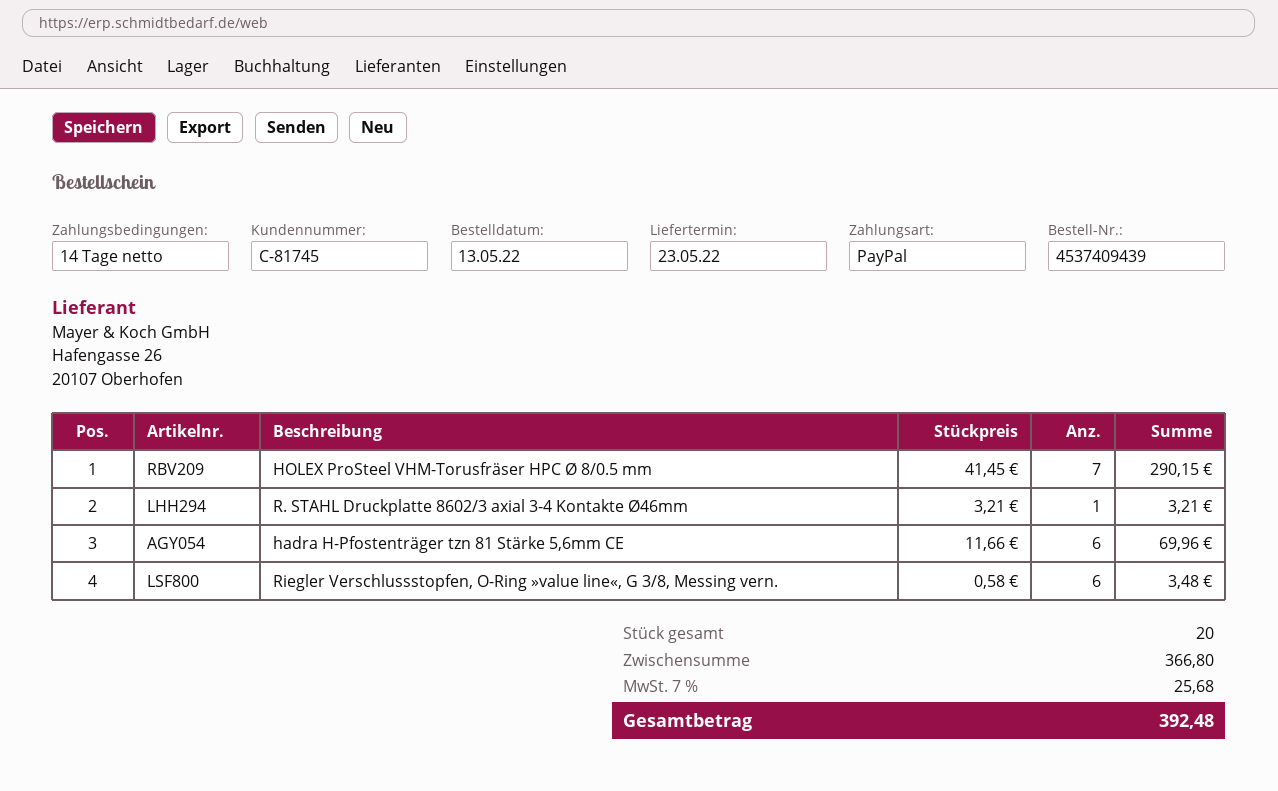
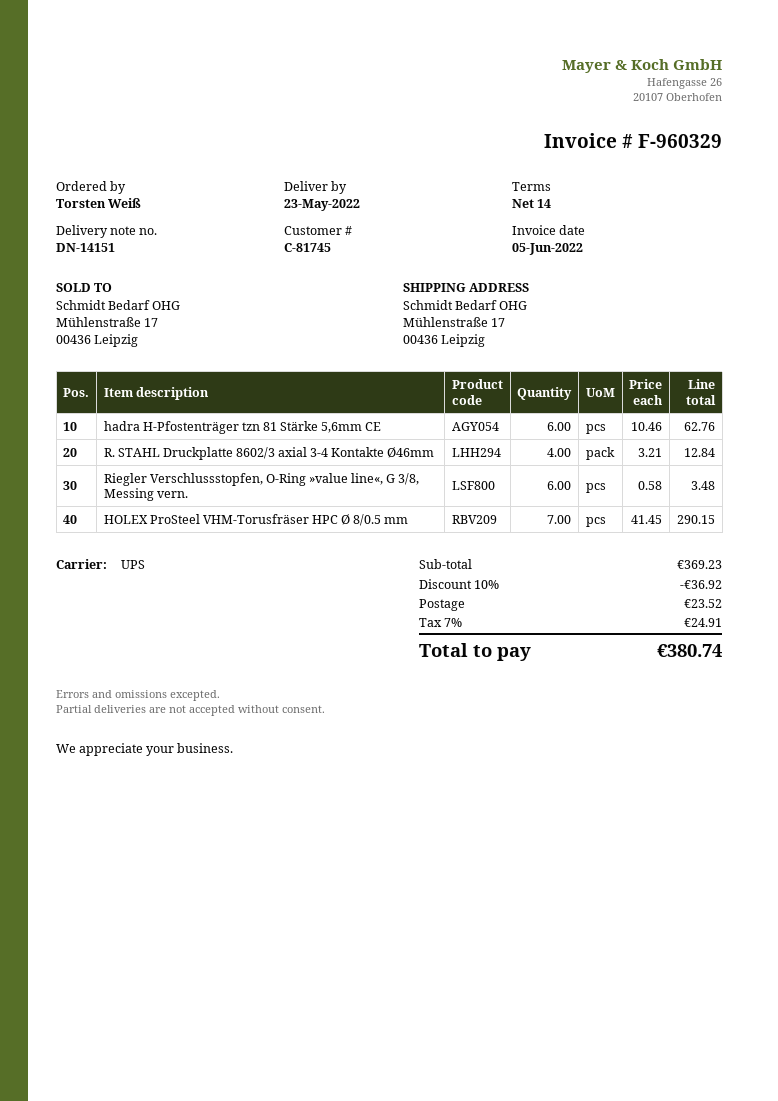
R. STAHL Druckplatte 8602/3 axial 3-4 Kontakte Ø46mm: 1 x 3.21 = 3.21 -> 4 x 3.21 = 12.84
hadra H-Pfostenträger tzn 81 Stärke 5,6mm CE: 6 x 11.66 = 69.96 -> 6 x 10.46 = 62.76
subtotal: 366.80 -> 369.23
discount: none -> 10% = 36.92
shipping: none -> 23.52
tax: 7% = 25.68 -> 7% = 24.91
total: 392.48 -> 380.74

